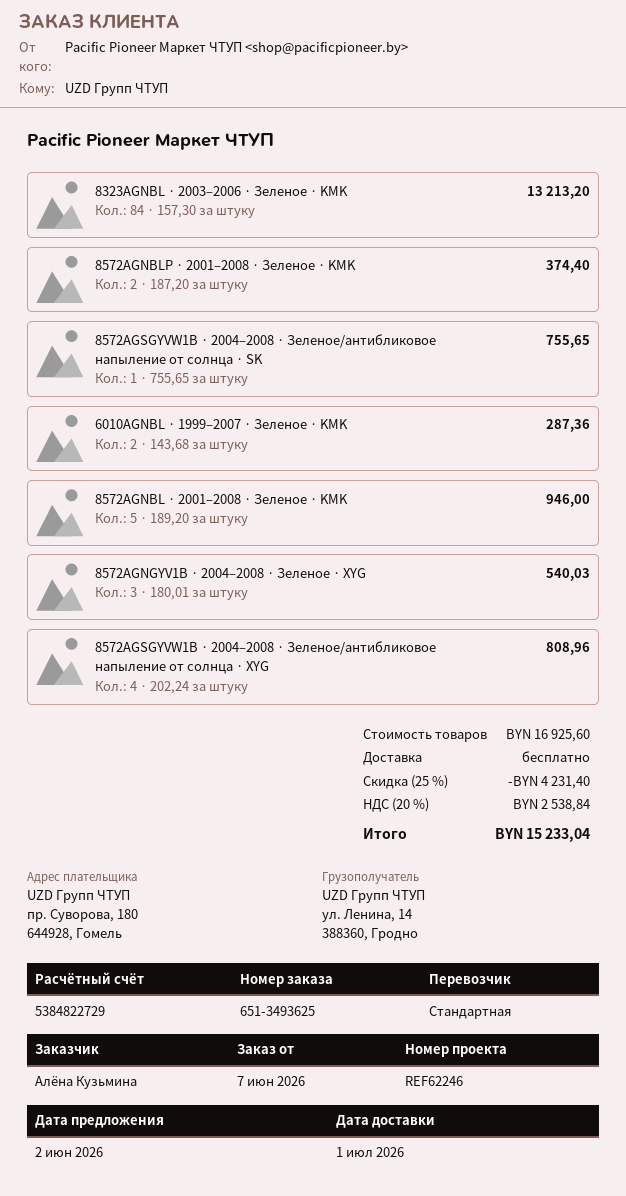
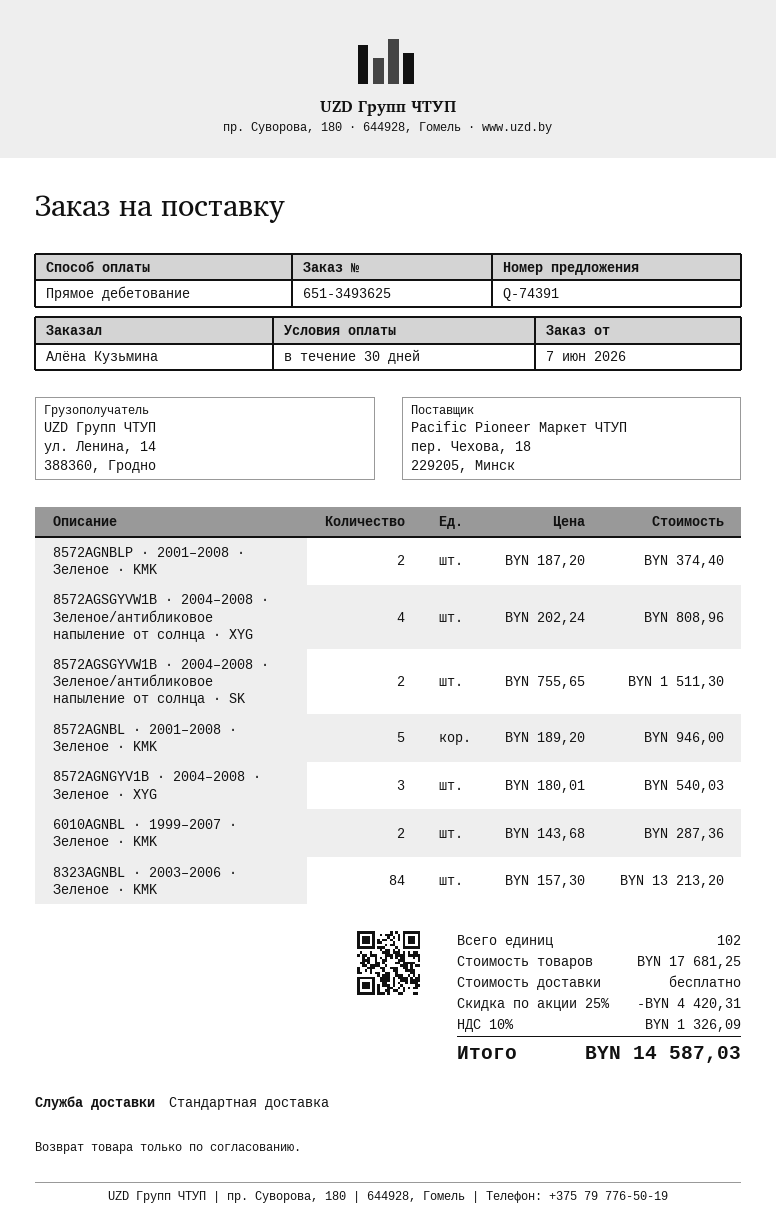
8572AGSGYVW1B · 2004–2008 · Зеленое/антибликовое напыление от солнца · SK: 1 x 755.65 = 755.65 -> 2 x 755.65 = 1511.30
subtotal: 16925.60 -> 17681.25
discount: 25% = 4231.40 -> 25% = 4420.31
tax: 20% = 2538.84 -> 10% = 1326.09
total: 15233.04 -> 14587.03

